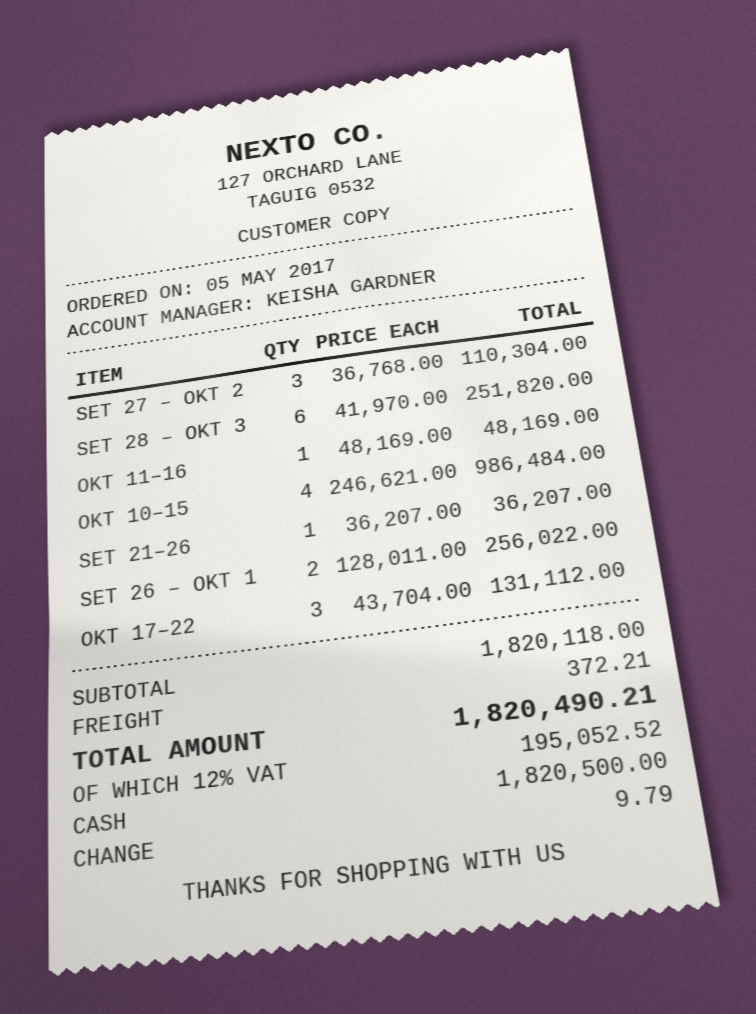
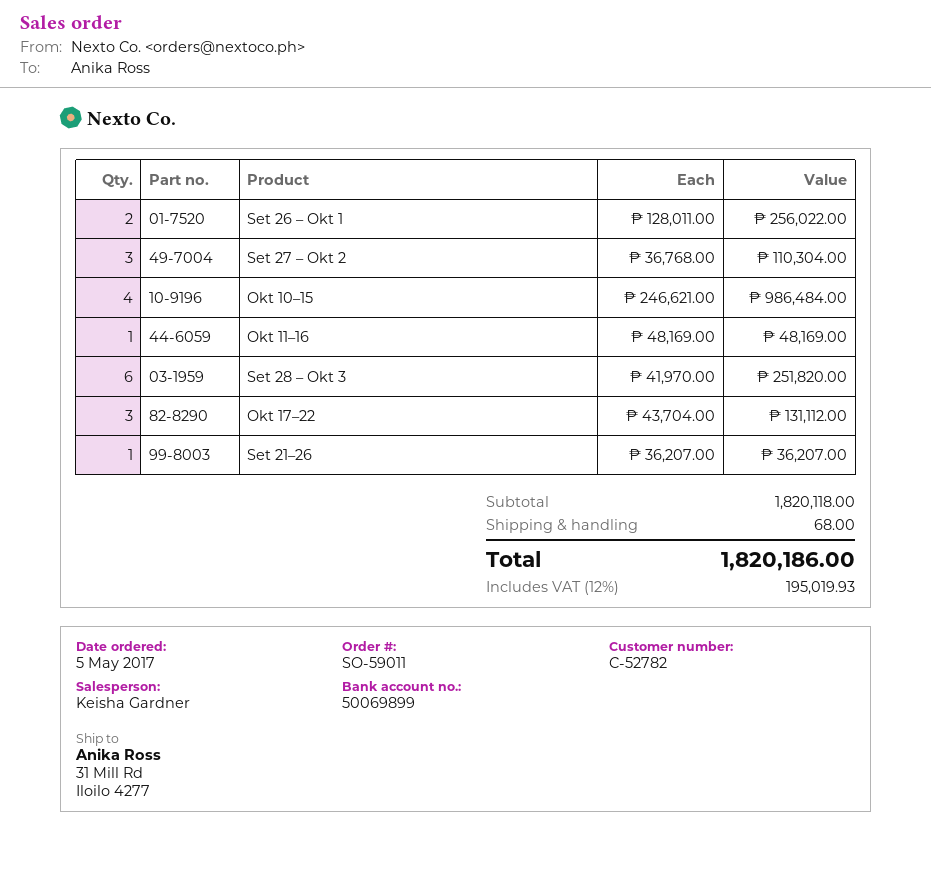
shipping: 372.21 -> 68.00
tax: 12% = 195052.52 -> 12% = 195019.93
total: 1820490.21 -> 1820186.00

